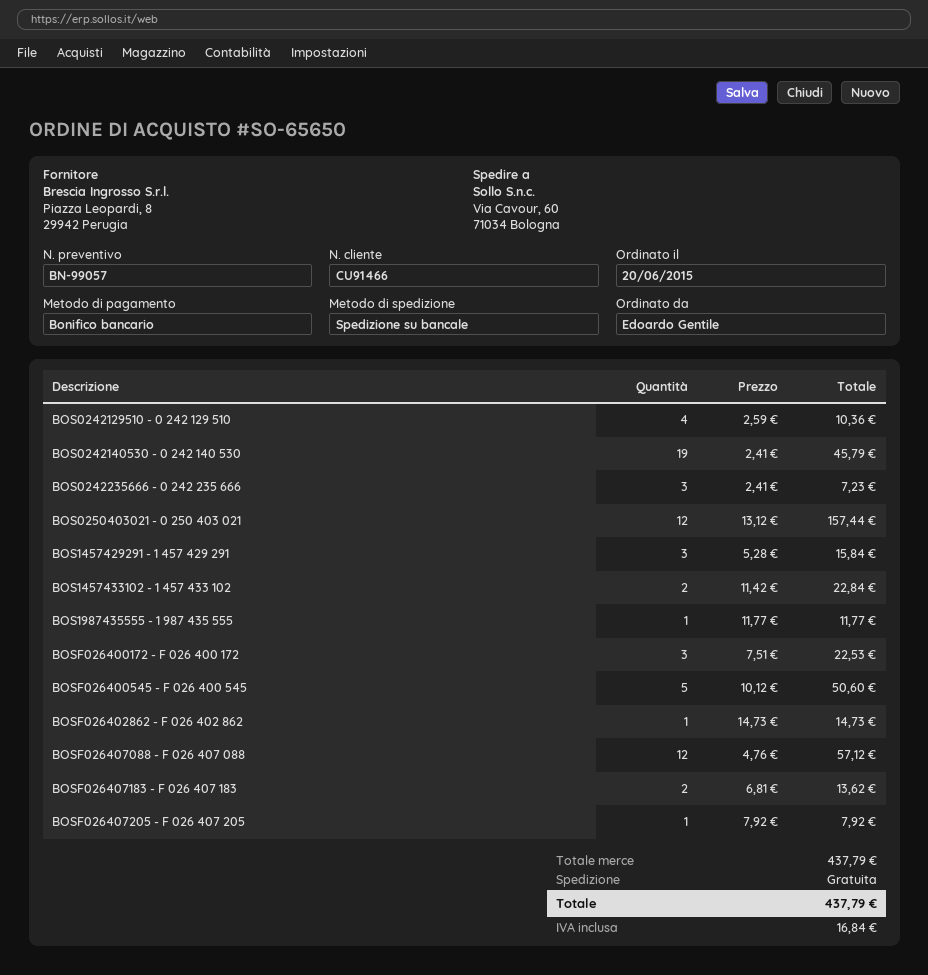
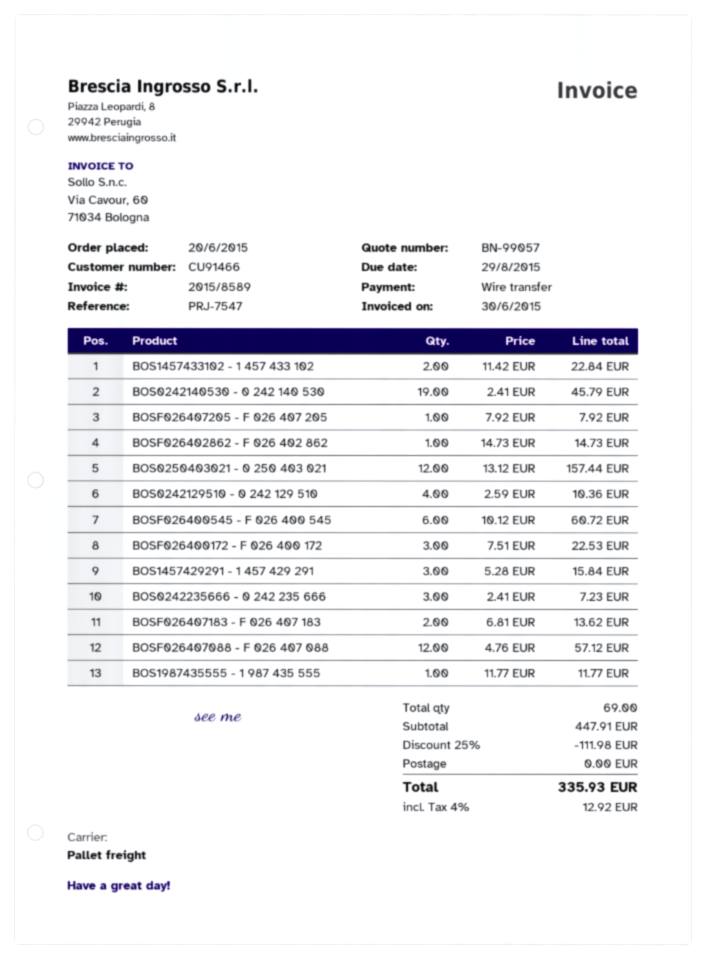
BOSF026400545 - F 026 400 545: 5 x 10.12 = 50.60 -> 6 x 10.12 = 60.72
subtotal: 437.79 -> 447.91
discount: none -> 25% = 111.98
tax: 16.84 -> 12.92
total: 437.79 -> 335.93

